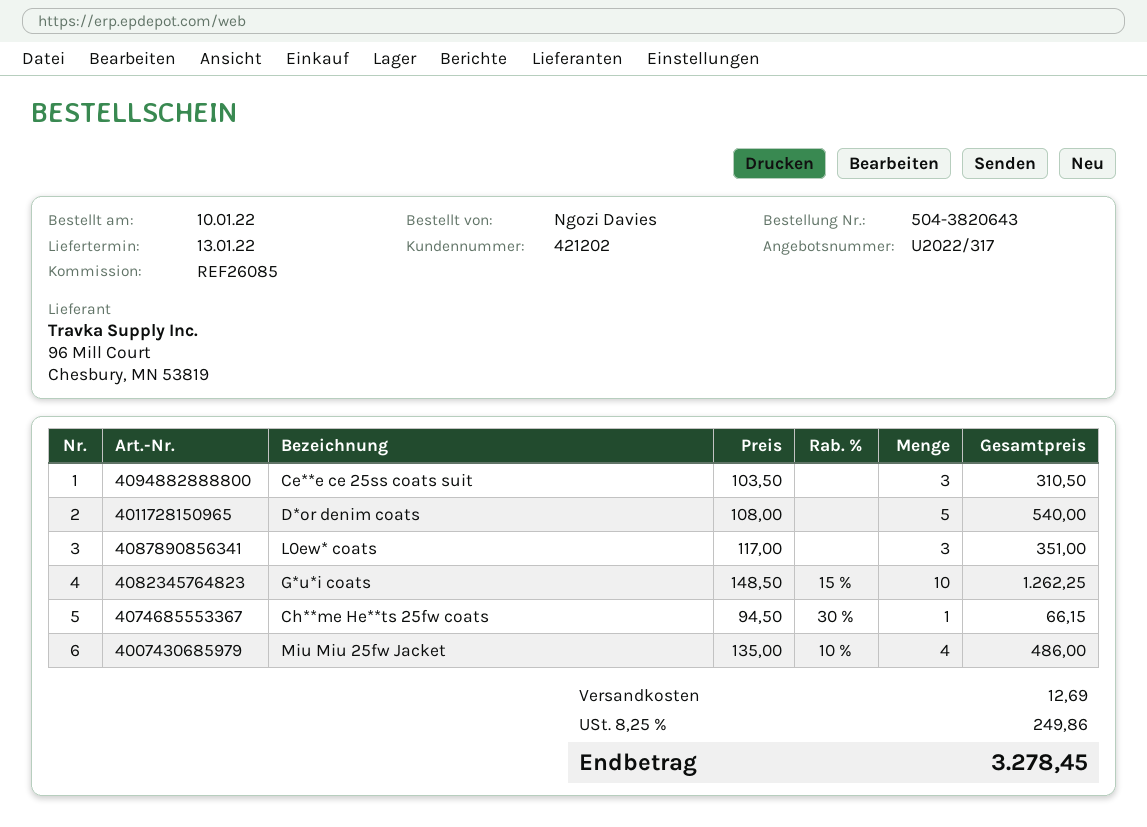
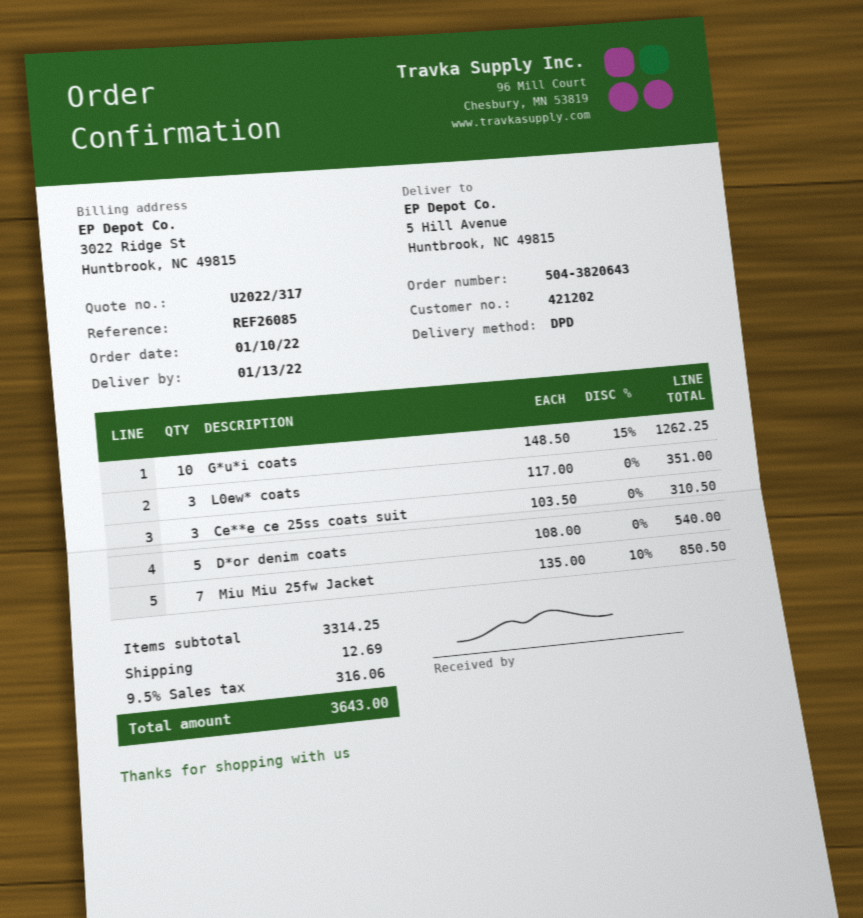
Ch**me He**ts 25fw coats: 1 x 94.50 - 30% = 66.15 -> none
Miu Miu 25fw Jacket: 4 x 135.00 - 10% = 486.00 -> 7 x 135.00 - 10% = 850.50
tax: 8.25% = 249.86 -> 9.5% = 316.06
total: 3278.45 -> 3643.00

